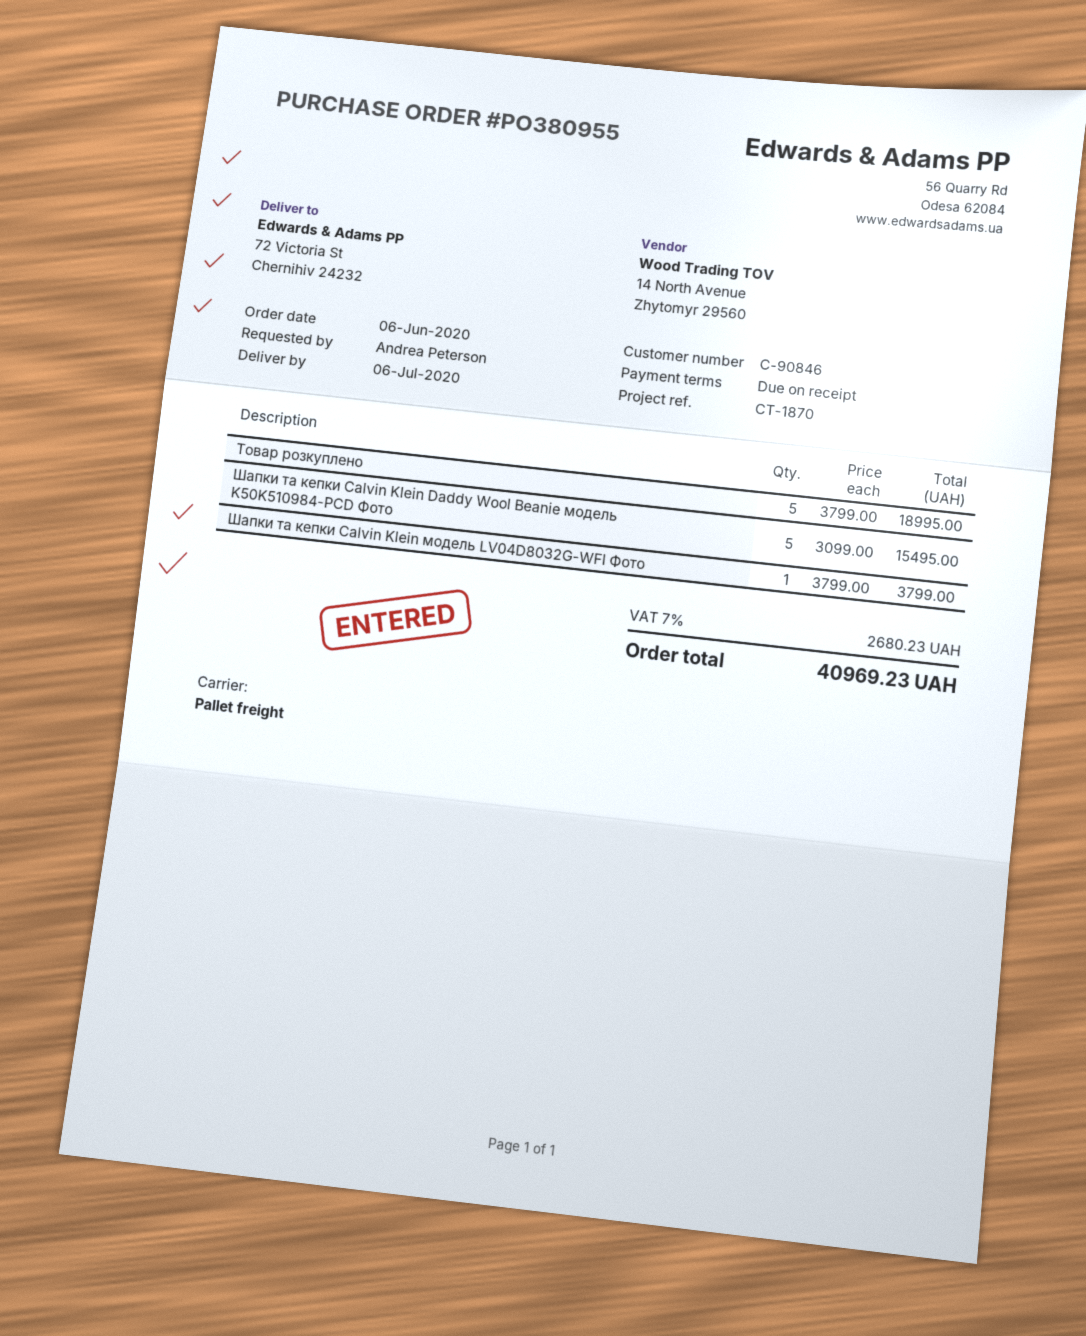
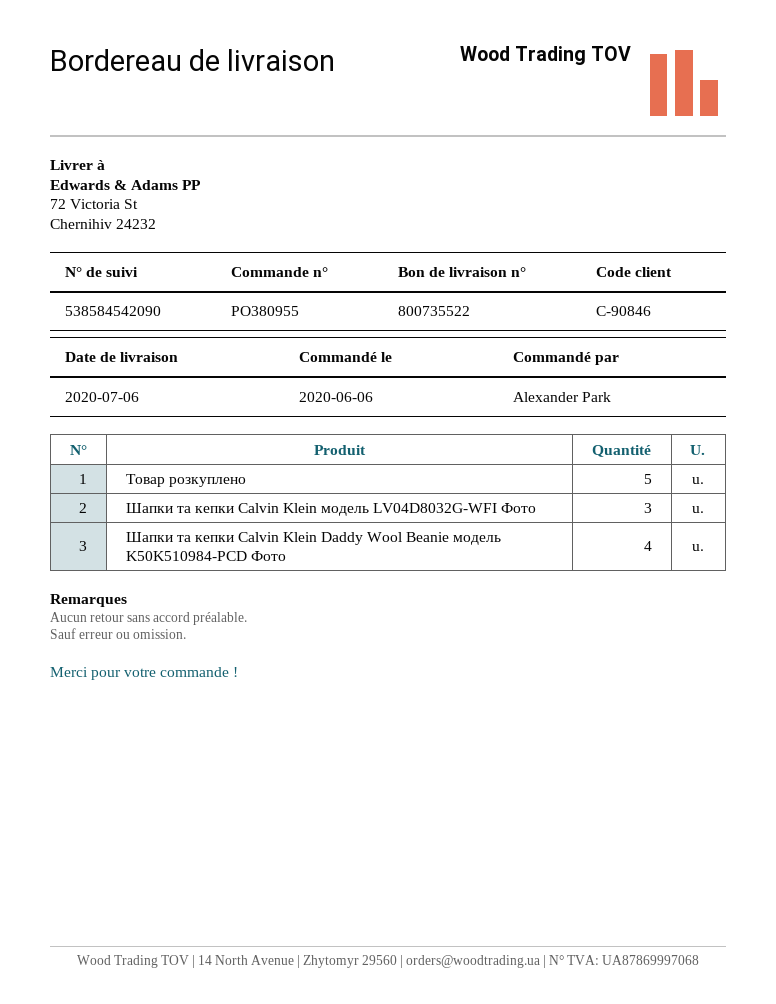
ordered by: Andrea Peterson -> Alexander Park
Шапки та кепки Calvin Klein Daddy Wool Beanie модель K50K510984-PCD Фото: 5 -> 4
Шапки та кепки Calvin Klein модель LV04D8032G-WFI Фото: 1 -> 3

